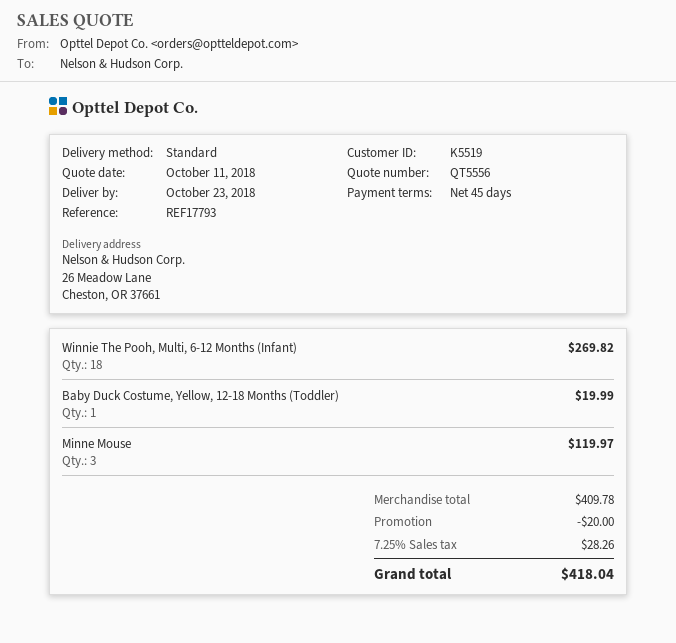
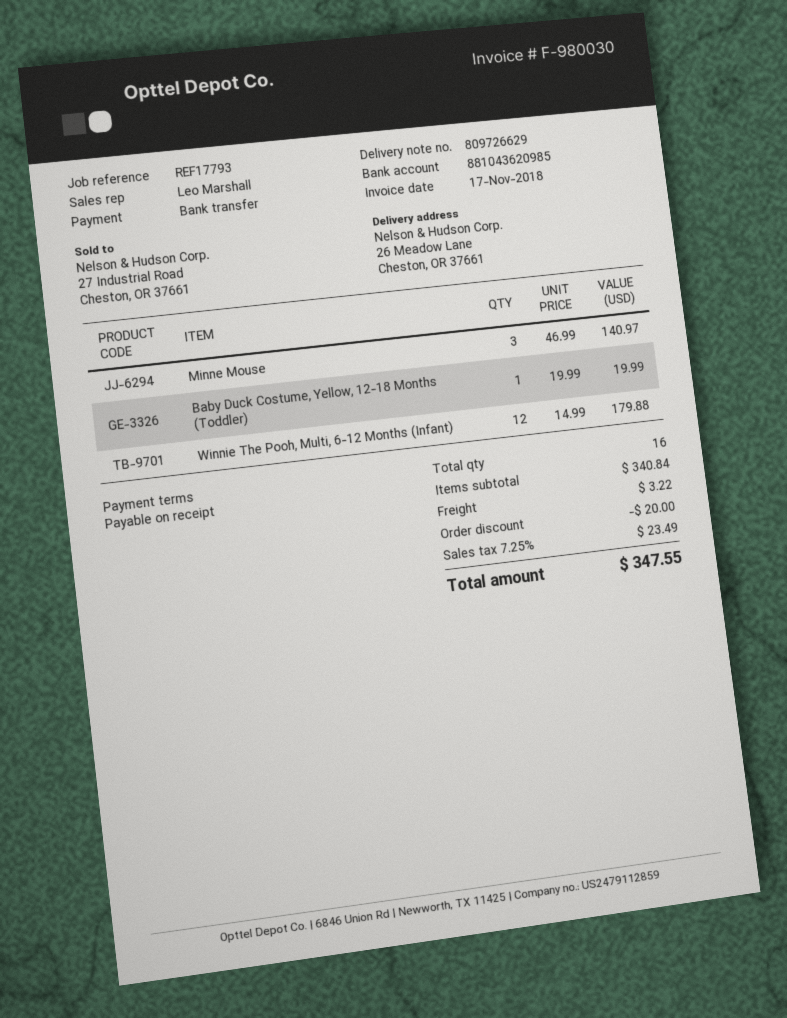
payment terms: 45 days -> on receipt
Winnie The Pooh, Multi, 6-12 Months (Infant): 18 for 269.82 -> 12 for 179.88
Minne Mouse: 3 for 119.97 -> 3 for 140.97
subtotal: 409.78 -> 340.84
shipping: none -> 3.22
tax: 7.25% = 28.26 -> 7.25% = 23.49
total: 418.04 -> 347.55

